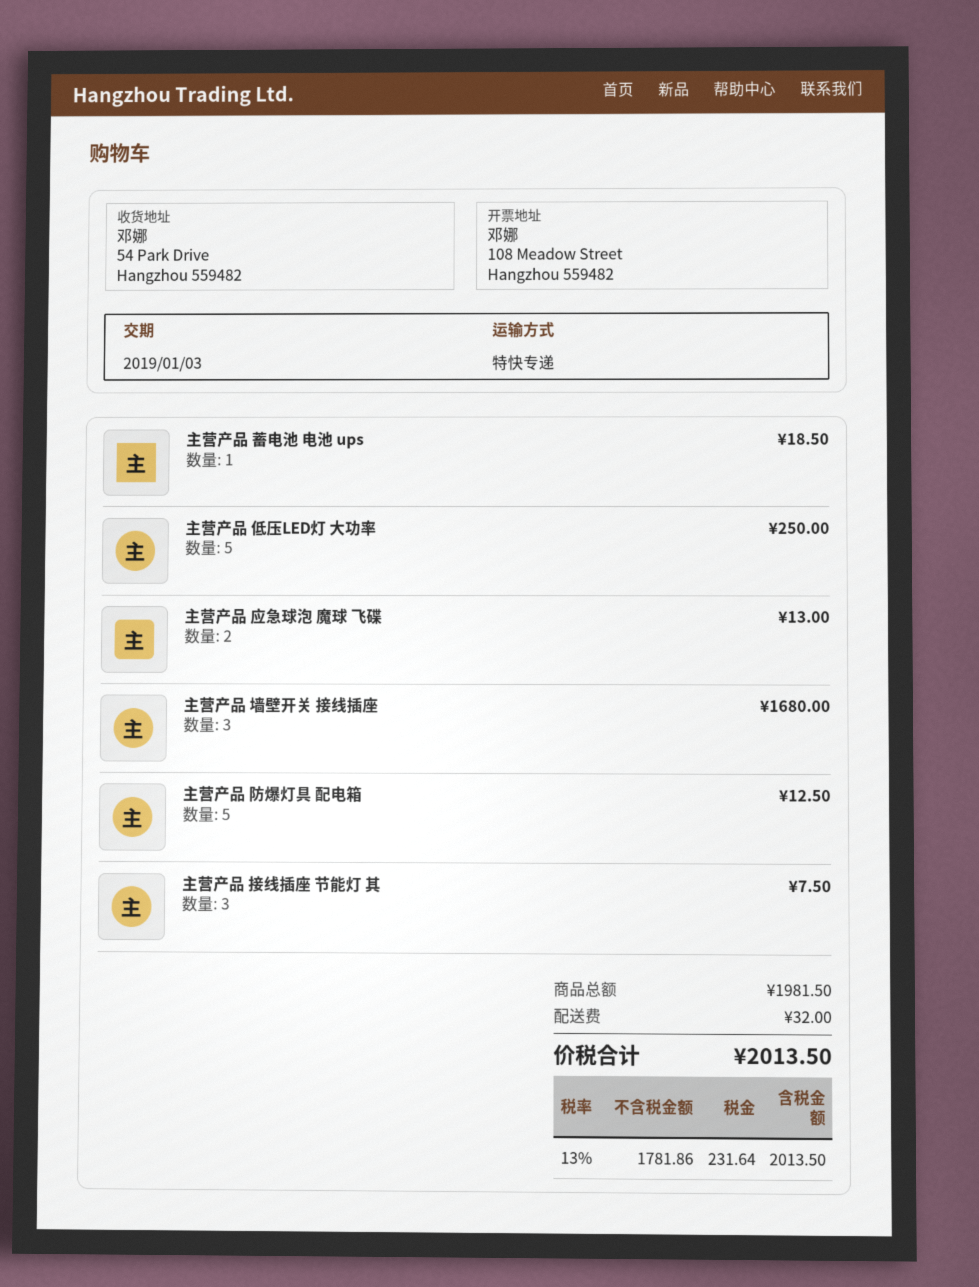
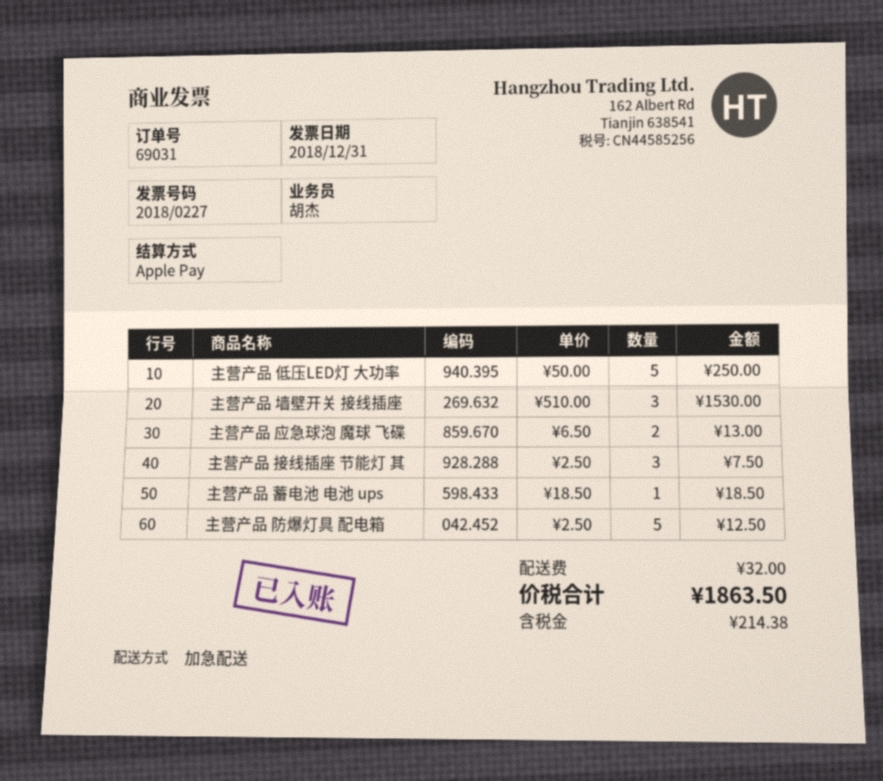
主营产品 墙壁开关 接线插座: 3 for 1680.00 -> 3 for 1530.00
tax: 231.64 -> 214.38
total: 2013.50 -> 1863.50

